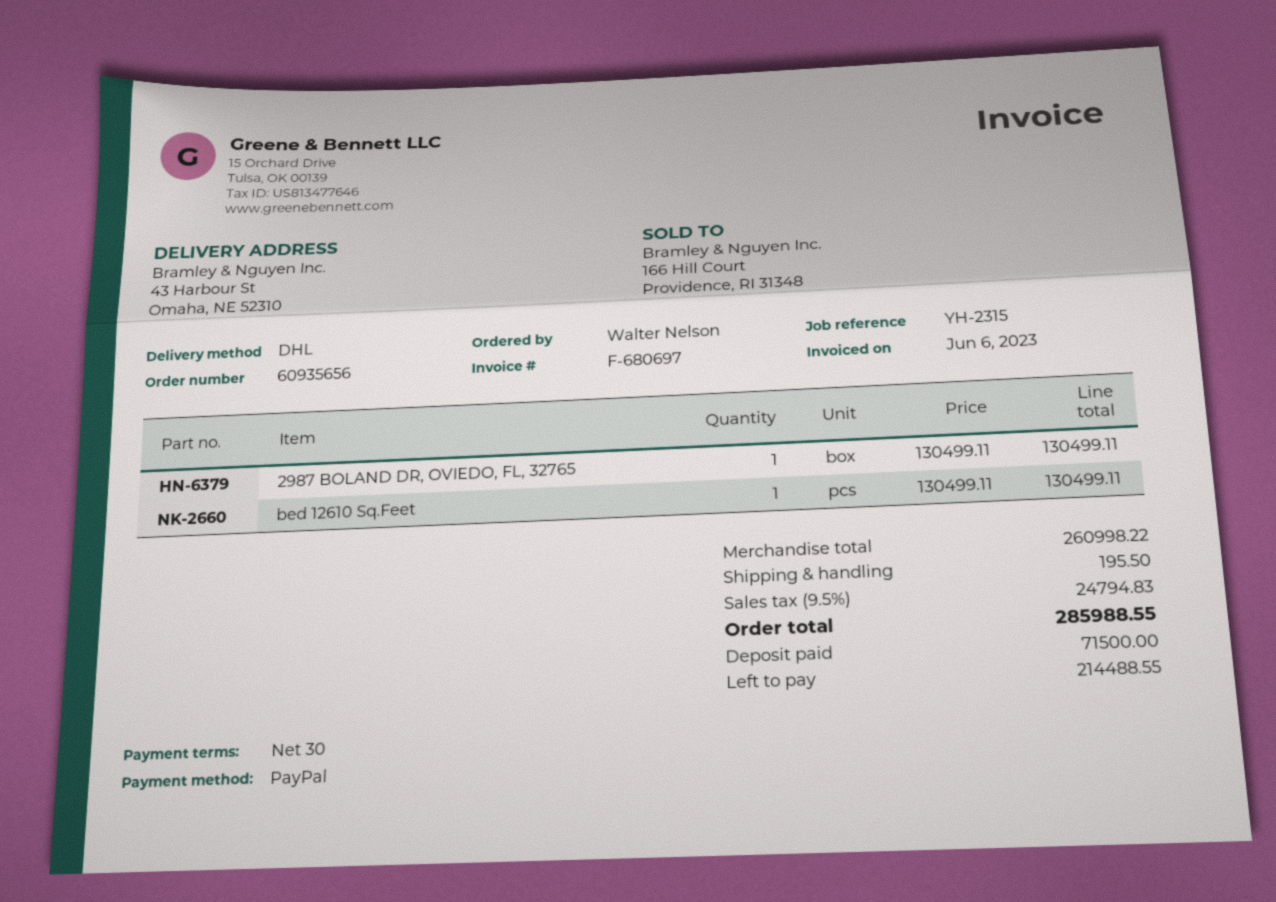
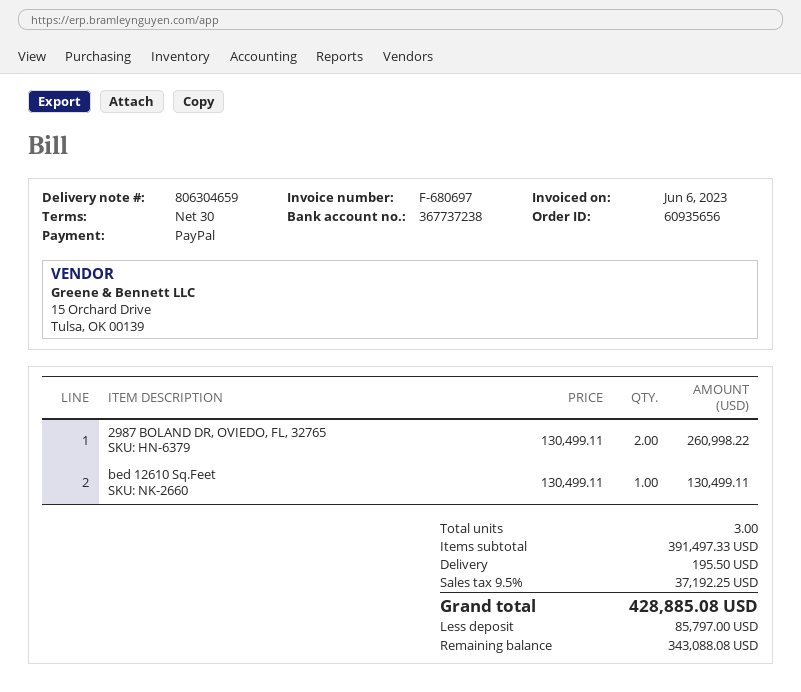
2987 BOLAND DR, OVIEDO, FL, 32765: 1 x 130499.11 = 130499.11 -> 2 x 130499.11 = 260998.22
subtotal: 260998.22 -> 391497.33
tax: 9.5% = 24794.83 -> 9.5% = 37192.25
total: 285988.55 -> 428885.08
deposit: 71500.00 -> 85797.00
balance: 214488.55 -> 343088.08

